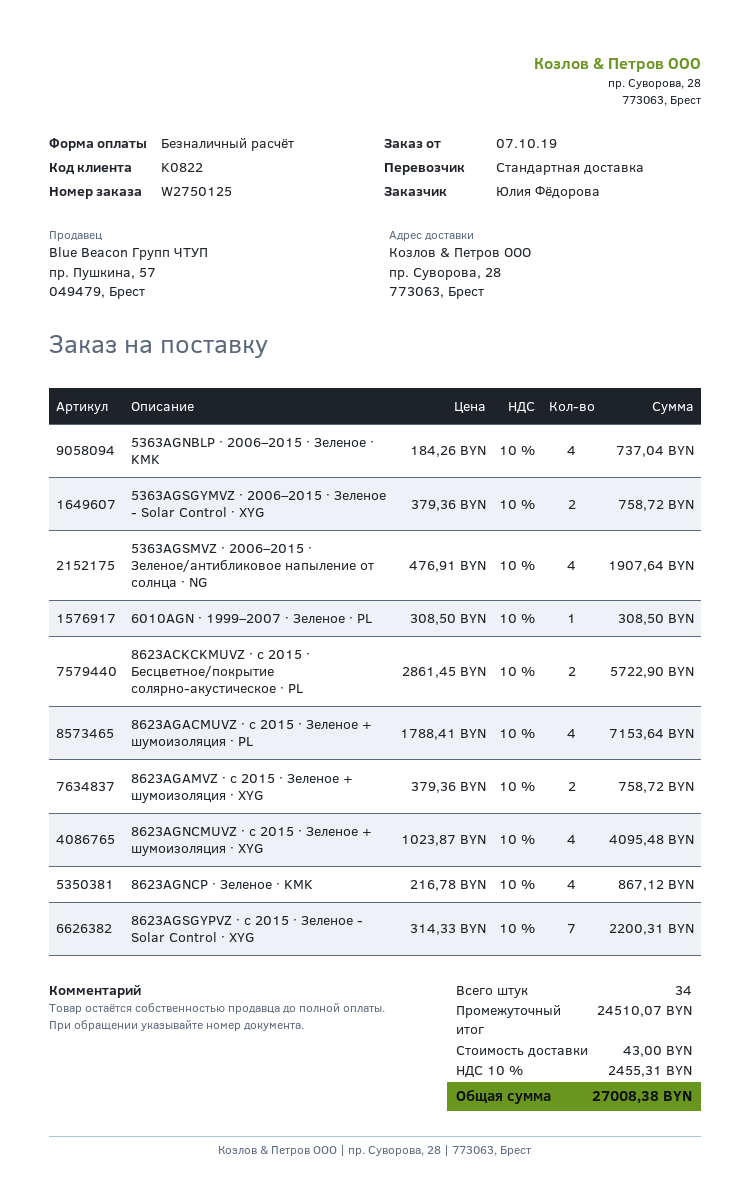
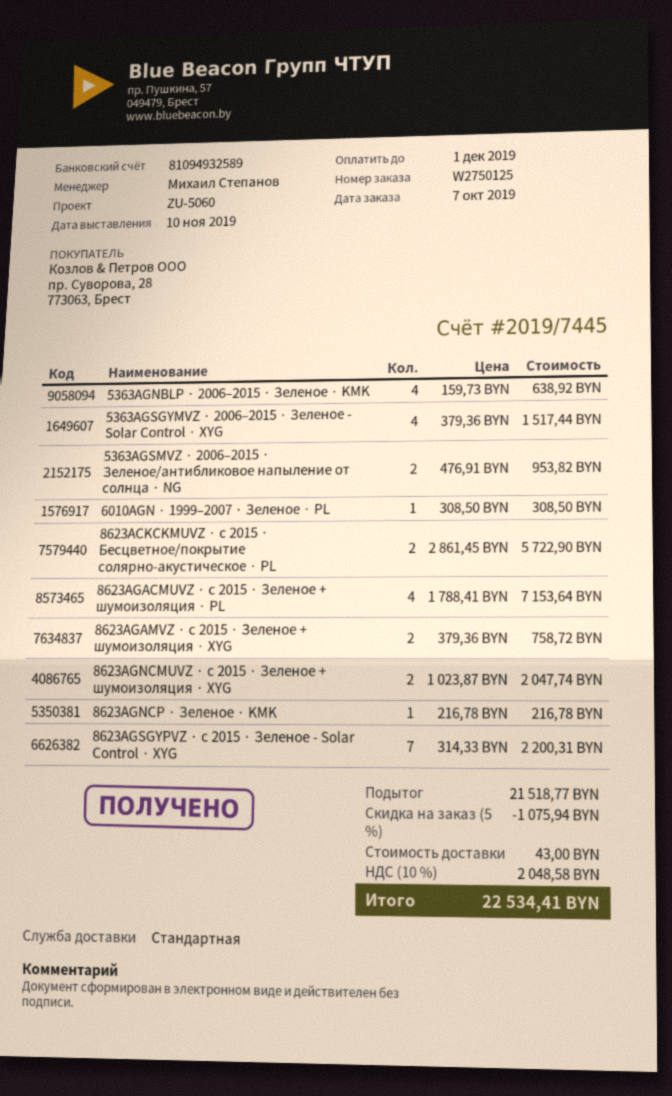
5363AGNBLP · 2006–2015 · Зеленое · KMK: 4 x 184.26 = 737.04 -> 4 x 159.73 = 638.92
5363AGSGYMVZ · 2006–2015 · Зеленое - Solar Control · XYG: 2 x 379.36 = 758.72 -> 4 x 379.36 = 1517.44
5363AGSMVZ · 2006–2015 · Зеленое/антибликовое напыление от солнца · NG: 4 x 476.91 = 1907.64 -> 2 x 476.91 = 953.82
8623AGNCMUVZ · с 2015 · Зеленое + шумоизоляция · XYG: 4 x 1023.87 = 4095.48 -> 2 x 1023.87 = 2047.74
8623AGNCP · Зеленое · KMK: 4 x 216.78 = 867.12 -> 1 x 216.78 = 216.78
subtotal: 24510.07 -> 21518.77
discount: none -> 5% = 1075.94
tax: 10% = 2455.31 -> 10% = 2048.58
total: 27008.38 -> 22534.41

